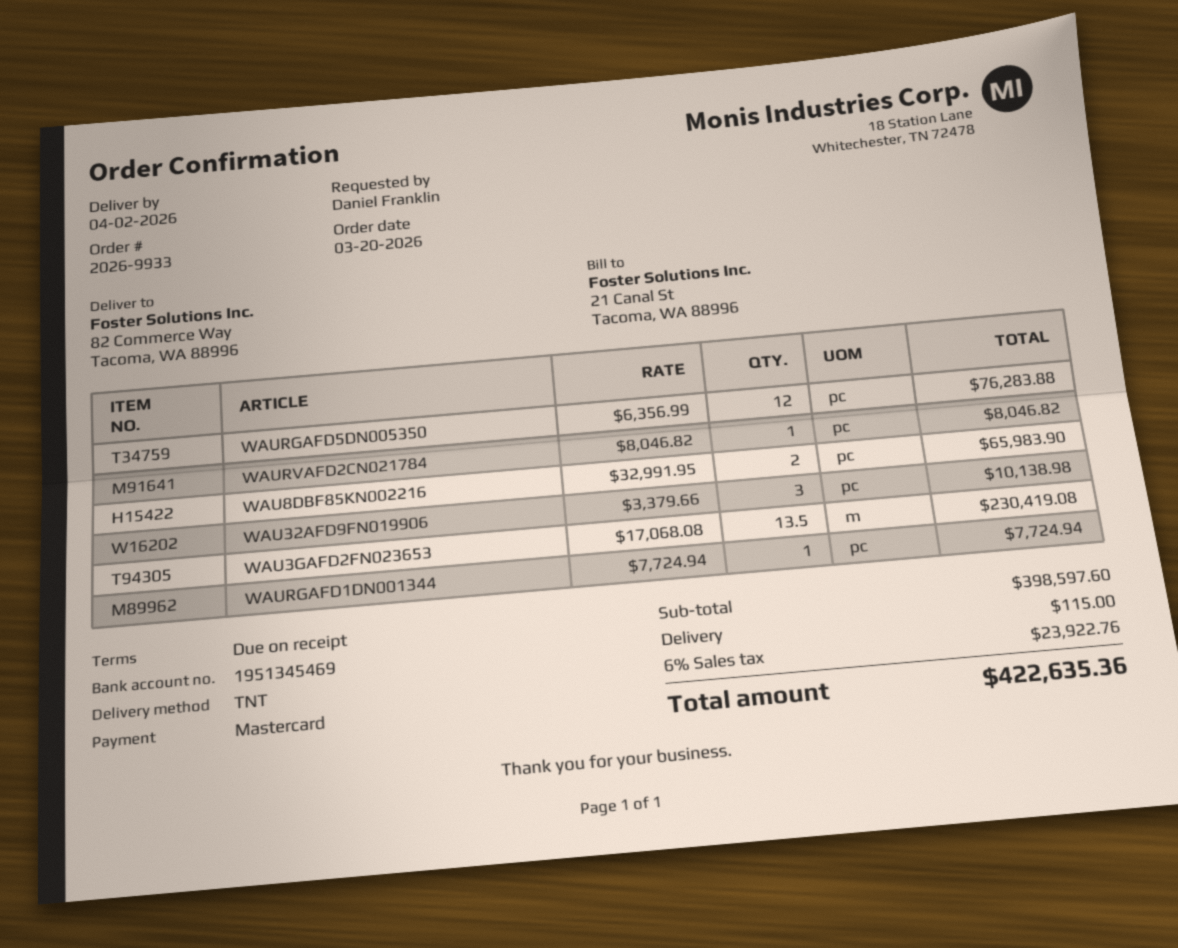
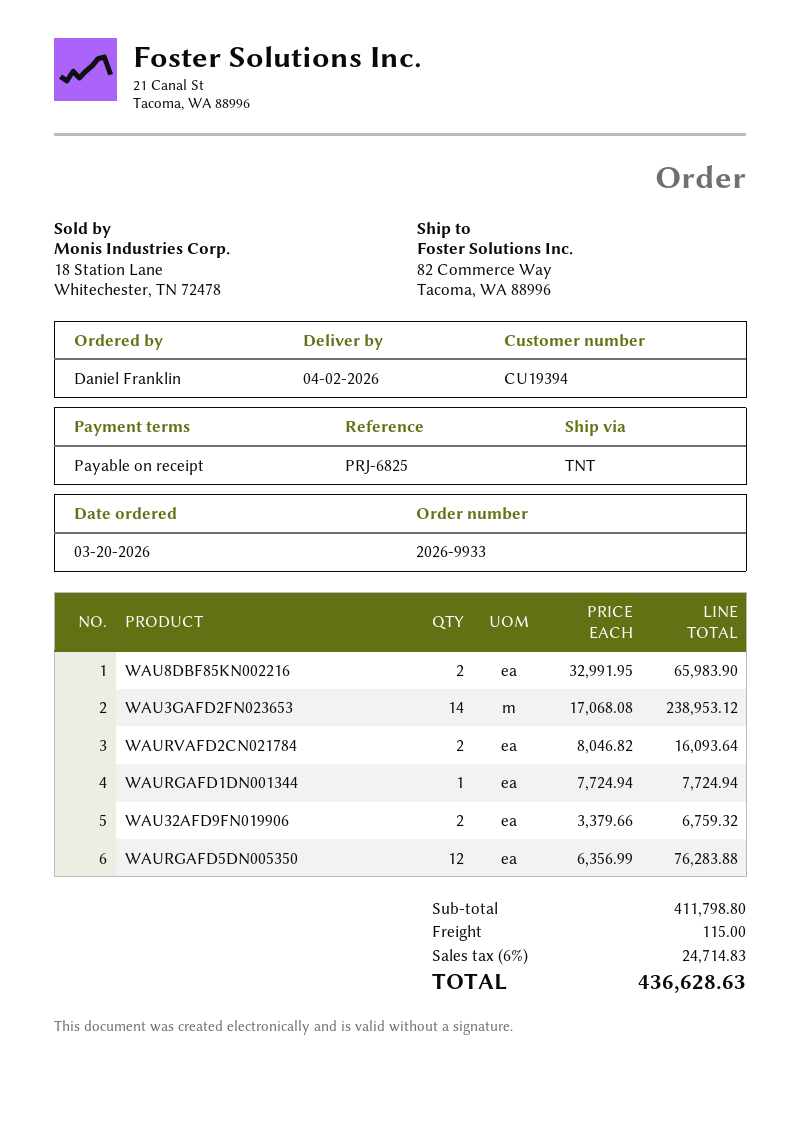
WAURVAFD2CN021784: 1 x 8046.82 = 8046.82 -> 2 x 8046.82 = 16093.64
WAU32AFD9FN019906: 3 x 3379.66 = 10138.98 -> 2 x 3379.66 = 6759.32
WAU3GAFD2FN023653: 13.5 x 17068.08 = 230419.08 -> 14 x 17068.08 = 238953.12
subtotal: 398597.60 -> 411798.80
tax: 6% = 23922.76 -> 6% = 24714.83
total: 422635.36 -> 436628.63

